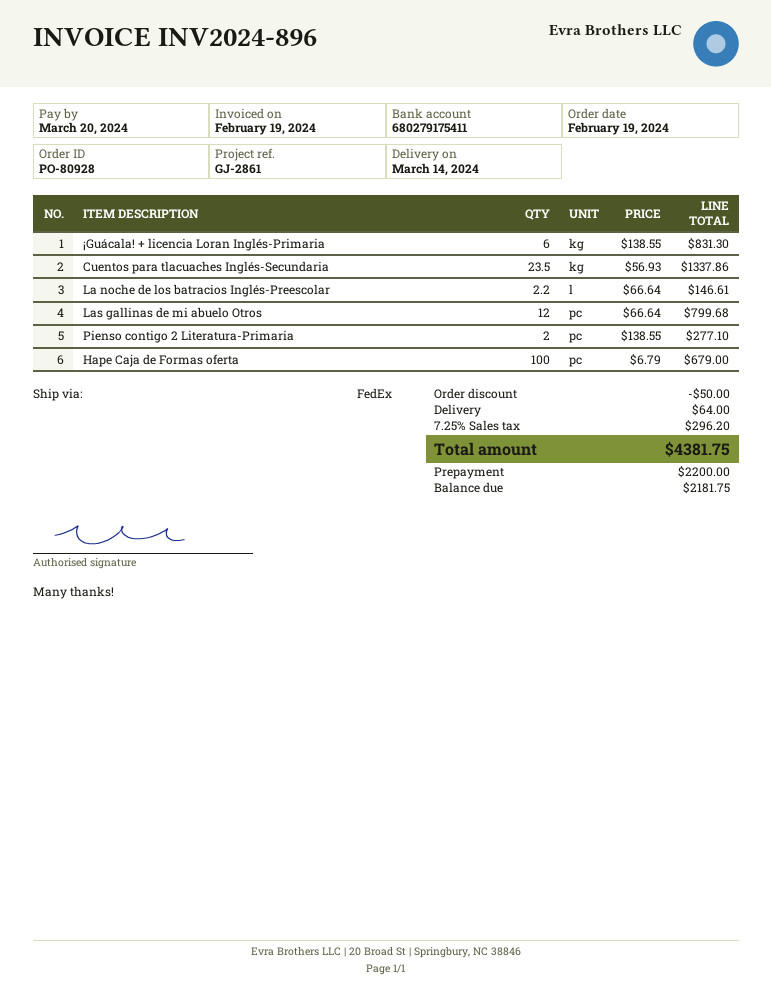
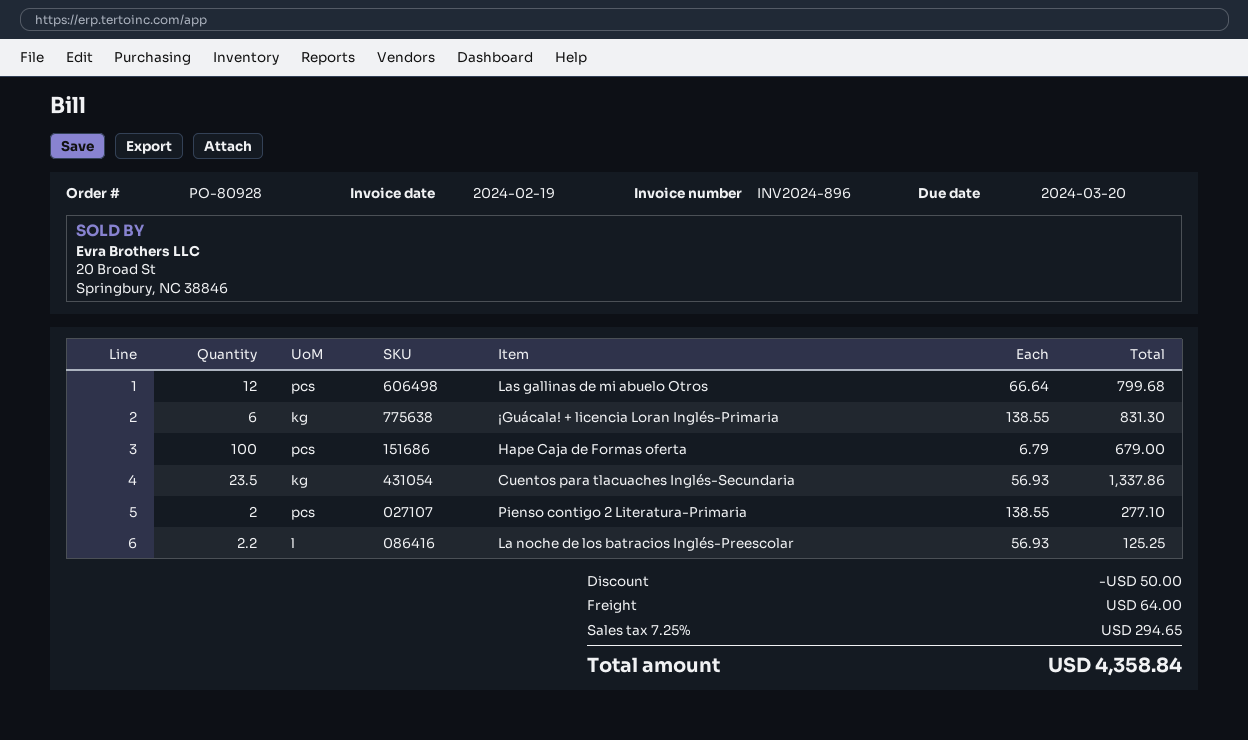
La noche de los batracios Inglés-Preescolar: 2.2 x 66.64 = 146.61 -> 2.2 x 56.93 = 125.25
tax: 7.25% = 296.20 -> 7.25% = 294.65
total: 4381.75 -> 4358.84

